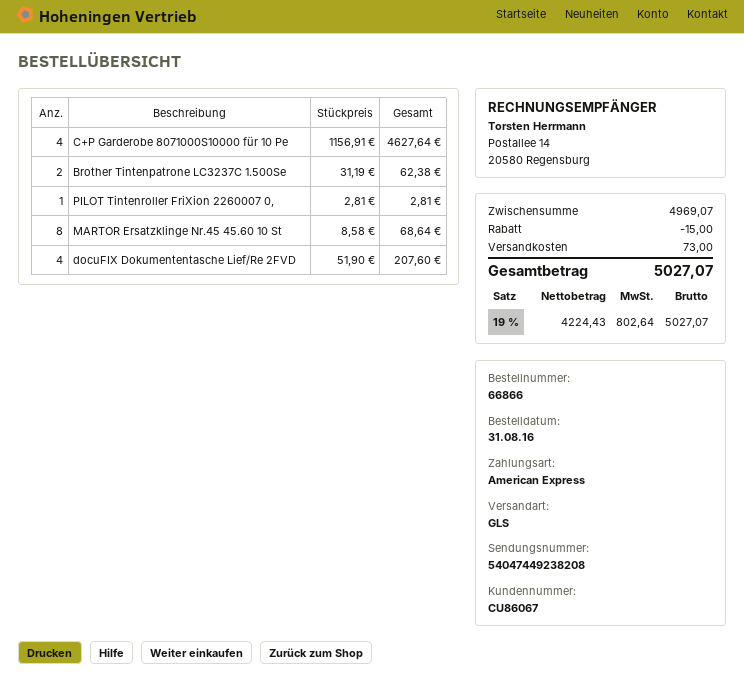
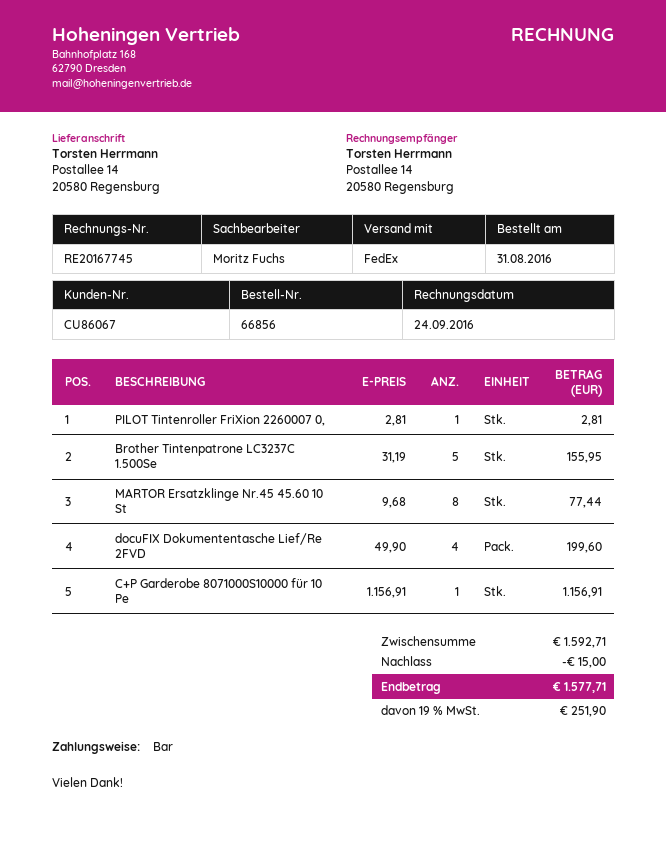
order number: 66866 -> 66856
payment method: American Express -> cash
shipping method: GLS -> FedEx
C+P Garderobe 8071000S10000 für 10 Pe: 4 x 1156.91 = 4627.64 -> 1 x 1156.91 = 1156.91
Brother Tintenpatrone LC3237C 1.500Se: 2 x 31.19 = 62.38 -> 5 x 31.19 = 155.95
MARTOR Ersatzklinge Nr.45 45.60 10 St: 8 x 8.58 = 68.64 -> 8 x 9.68 = 77.44
docuFIX Dokumententasche Lief/Re 2FVD: 4 x 51.90 = 207.60 -> 4 x 49.90 = 199.60
subtotal: 4969.07 -> 1592.71
shipping: 73.00 -> none
tax: 19% = 802.64 -> 19% = 251.90
total: 5027.07 -> 1577.71

